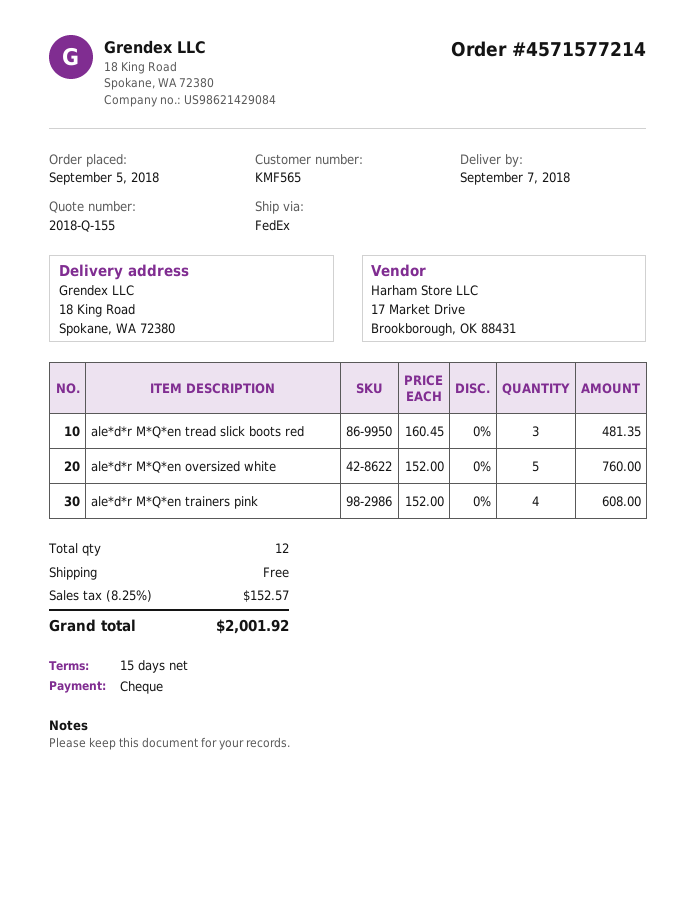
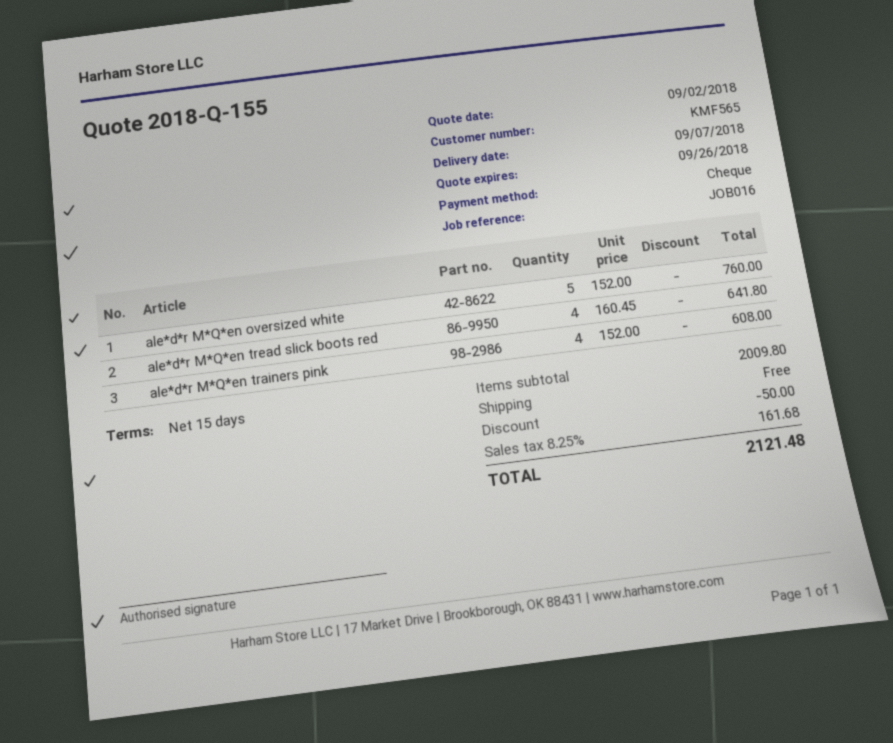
ale*d*r M*Q*en tread slick boots red: 3 x 160.45 = 481.35 -> 4 x 160.45 = 641.80
discount: none -> 50.00
tax: 8.25% = 152.57 -> 8.25% = 161.68
total: 2001.92 -> 2121.48

